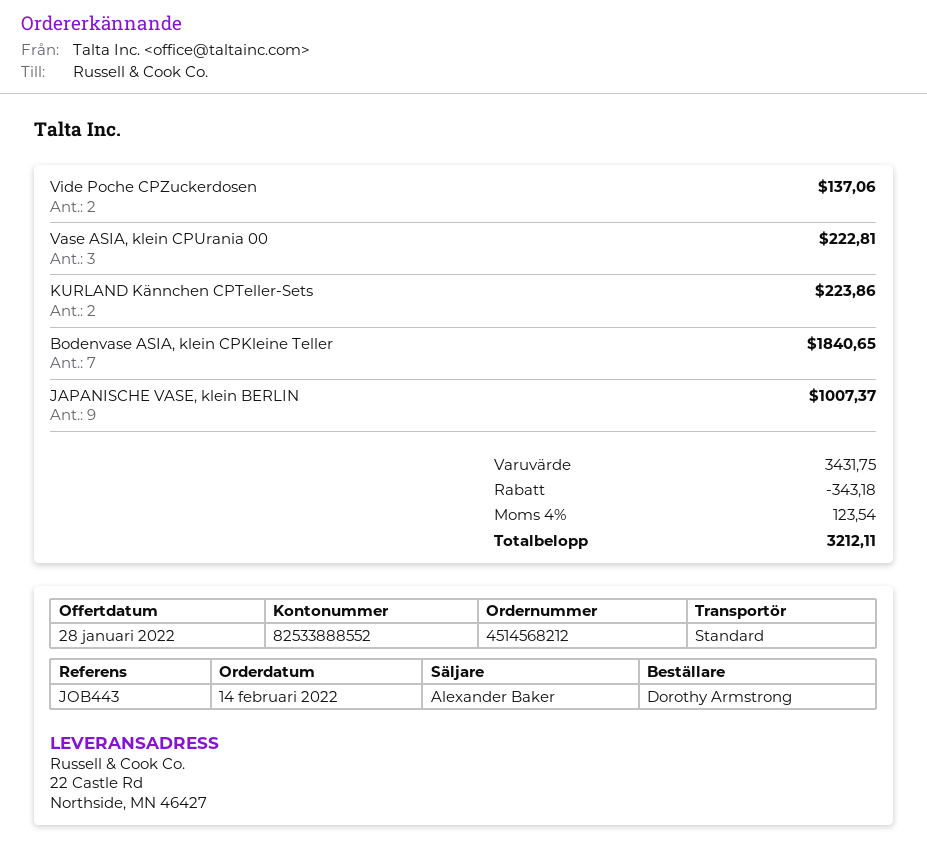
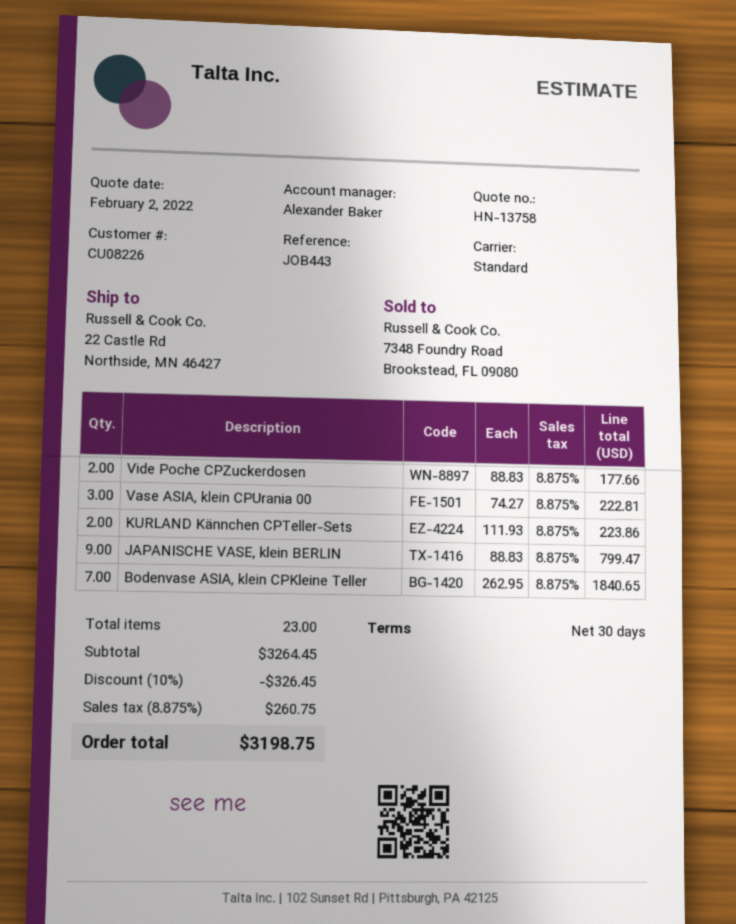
quote date: 2022-01-28 -> 2022-02-02
Vide Poche CPZuckerdosen: 2 for 137.06 -> 2 for 177.66
JAPANISCHE VASE, klein BERLIN: 9 for 1007.37 -> 9 for 799.47
subtotal: 3431.75 -> 3264.45
discount: 343.18 -> 326.45
tax: 4% = 123.54 -> 8.875% = 260.75
total: 3212.11 -> 3198.75

